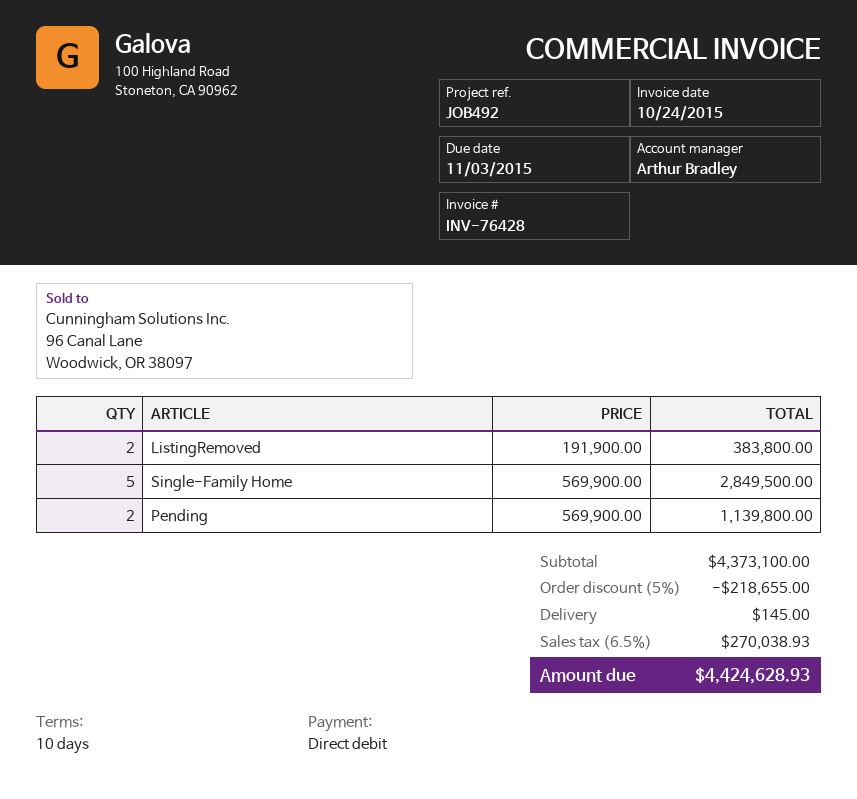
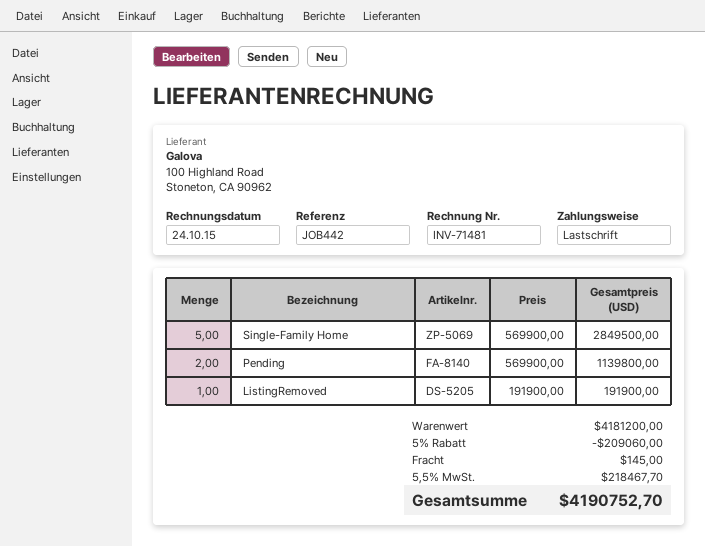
invoice number: INV-76428 -> INV-71481
reference: JOB492 -> JOB442
ListingRemoved: 2 x 191900.00 = 383800.00 -> 1 x 191900.00 = 191900.00
subtotal: 4373100.00 -> 4181200.00
discount: 5% = 218655.00 -> 5% = 209060.00
tax: 6.5% = 270038.93 -> 5.5% = 218467.70
total: 4424628.93 -> 4190752.70

